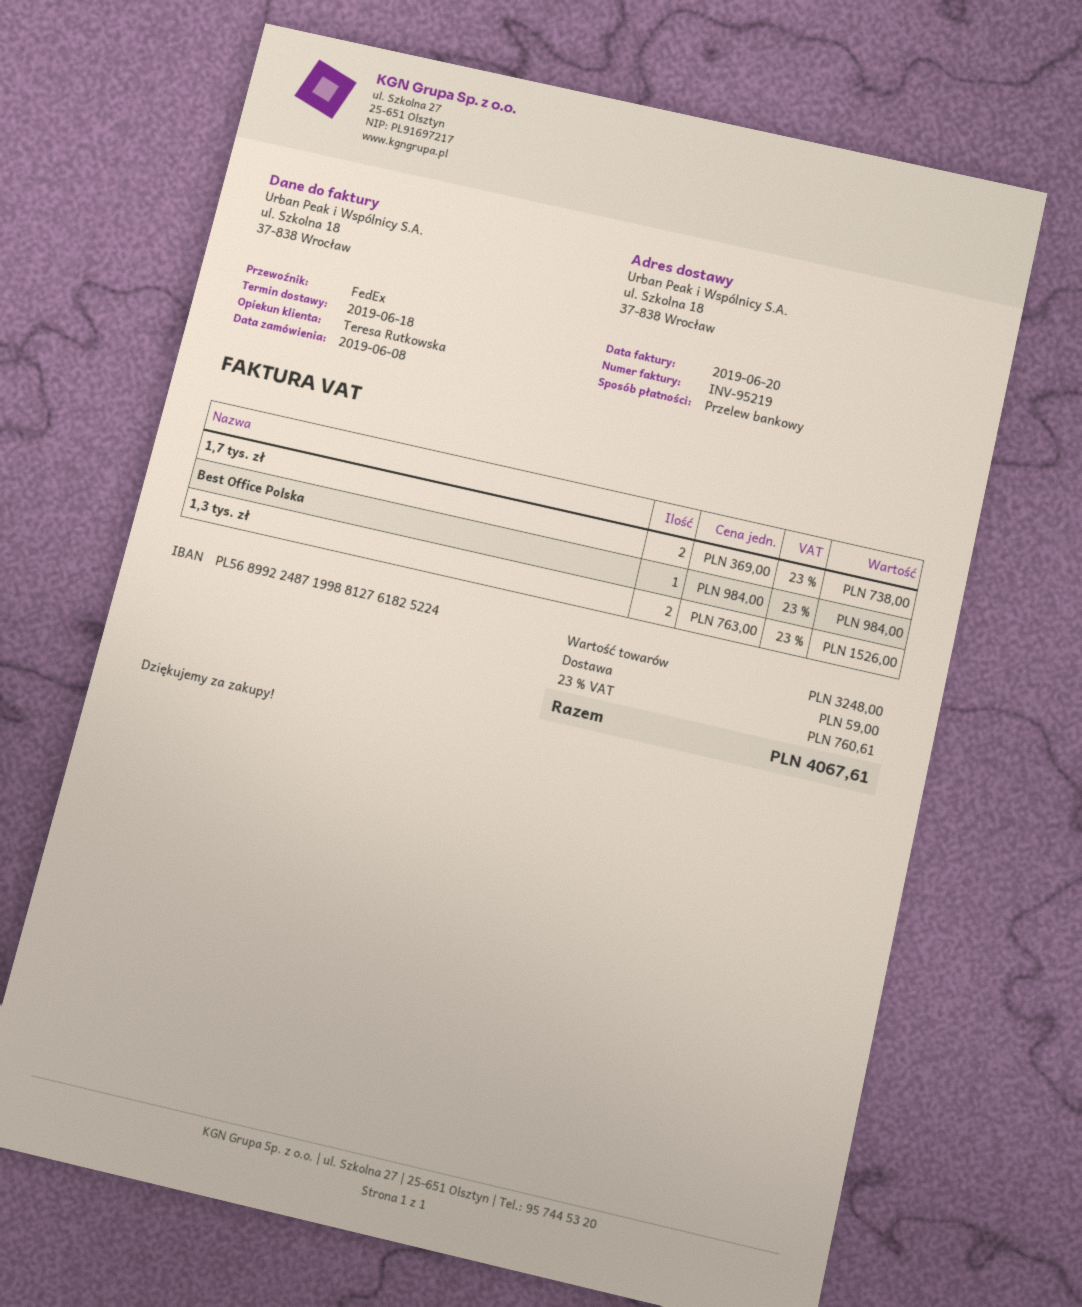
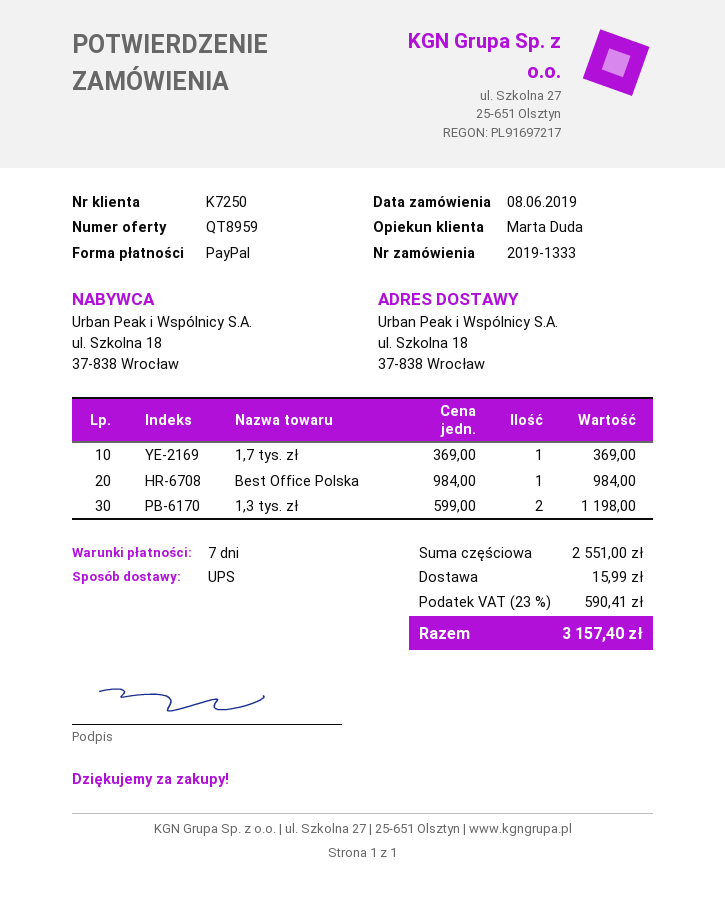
sales rep: Teresa Rutkowska -> Marta Duda
payment method: bank transfer -> PayPal
shipping method: FedEx -> UPS
1,7 tys. zł: 2 x 369.00 = 738.00 -> 1 x 369.00 = 369.00
1,3 tys. zł: 2 x 763.00 = 1526.00 -> 2 x 599.00 = 1198.00
subtotal: 3248.00 -> 2551.00
shipping: 59.00 -> 15.99
tax: 23% = 760.61 -> 23% = 590.41
total: 4067.61 -> 3157.40

